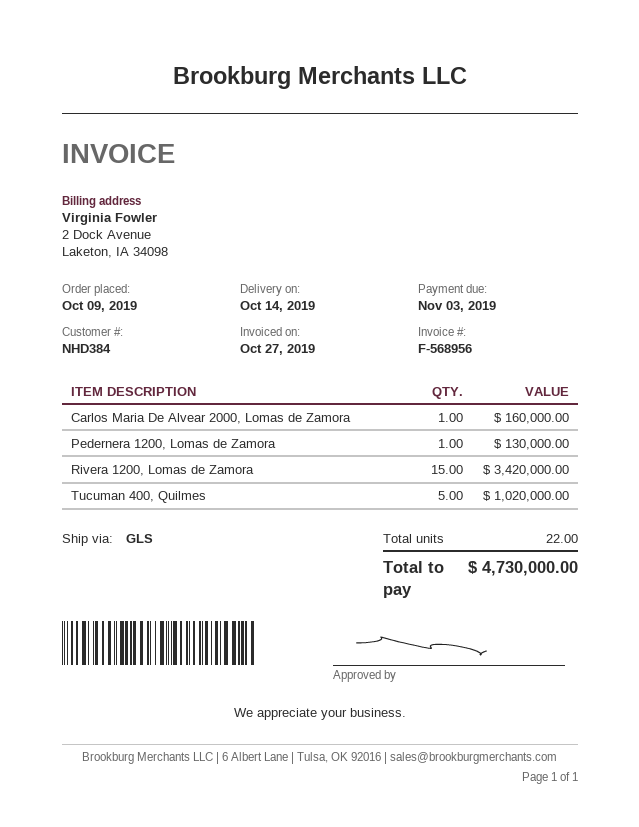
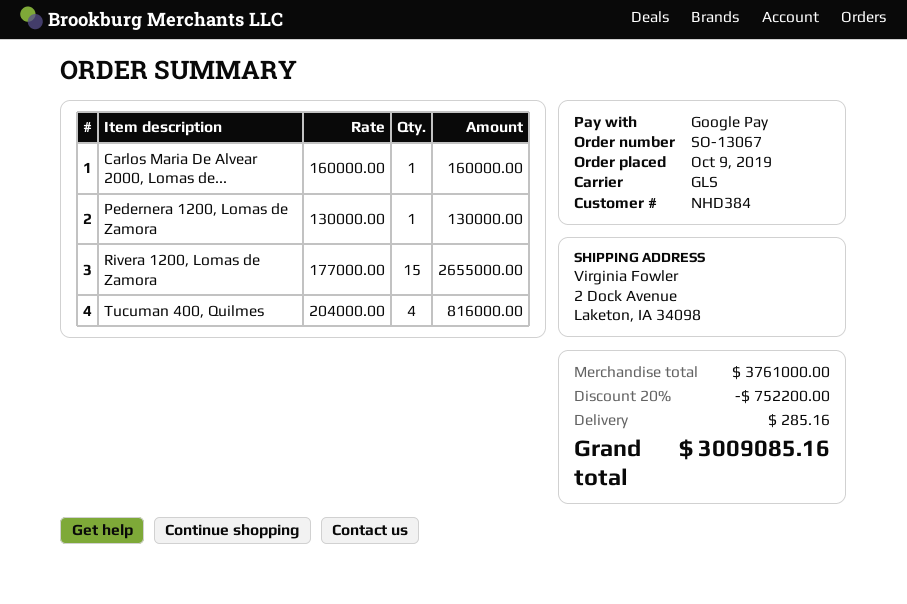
Rivera 1200, Lomas de Zamora: 15 for 3420000.00 -> 15 for 2655000.00
Tucuman 400, Quilmes: 5 for 1020000.00 -> 4 for 816000.00
discount: none -> 20% = 752200.00
shipping: none -> 285.16
total: 4730000.00 -> 3009085.16

